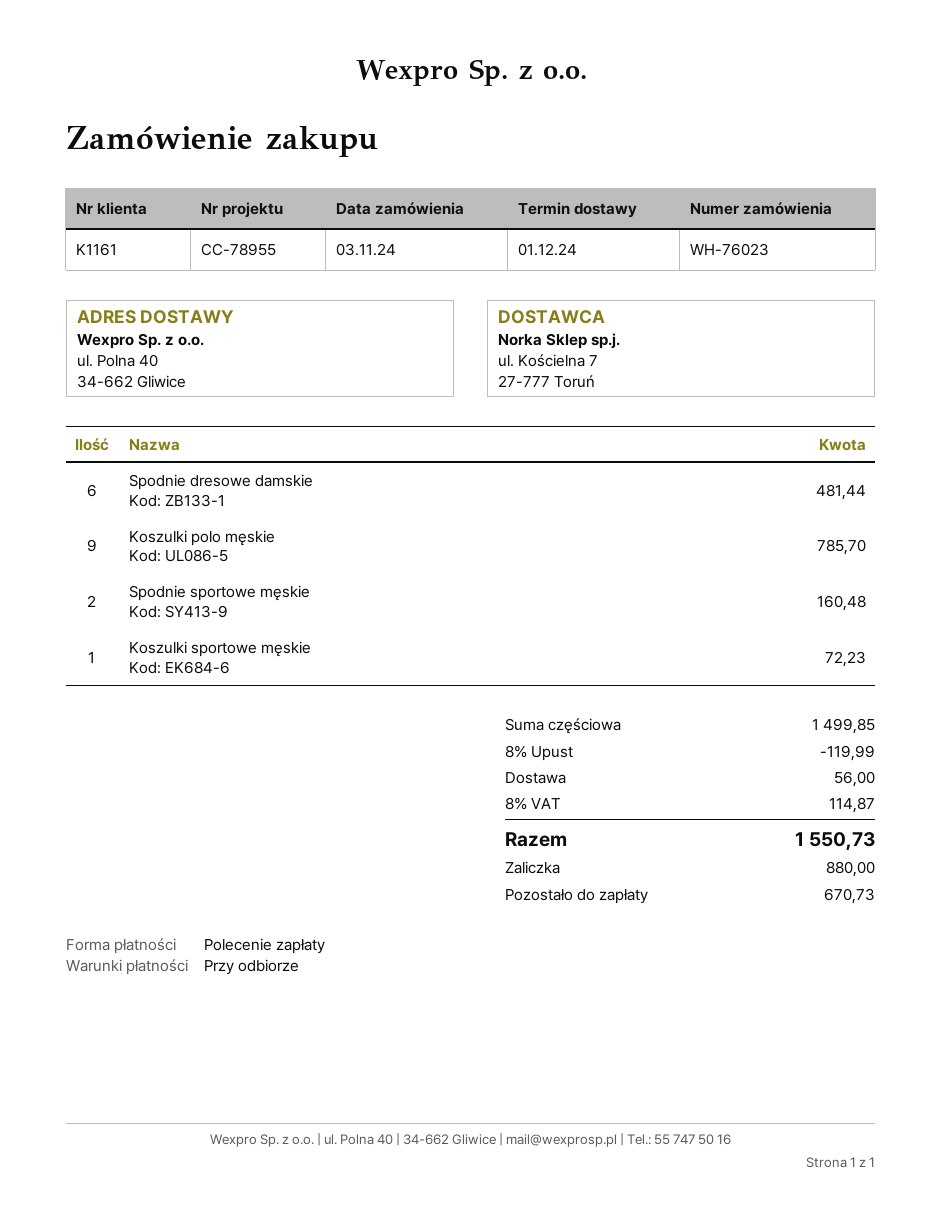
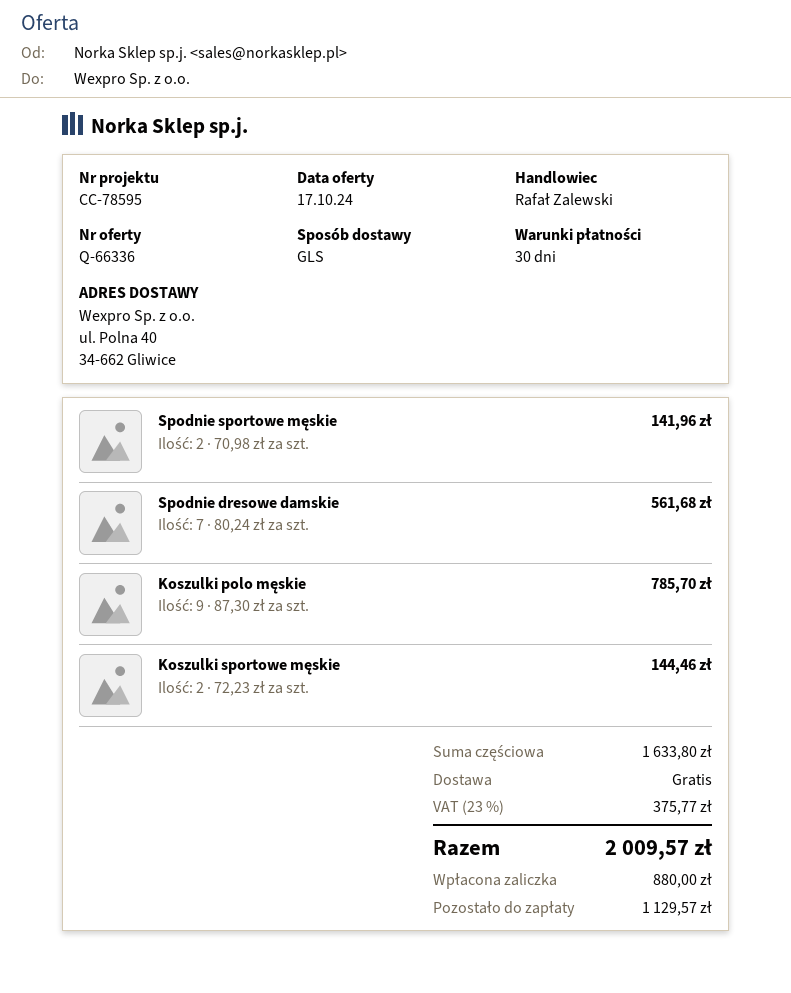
payment terms: on receipt -> 30 days
reference: CC-78955 -> CC-78595
Spodnie dresowe damskie: 6 for 481.44 -> 7 for 561.68
Spodnie sportowe męskie: 2 for 160.48 -> 2 for 141.96
Koszulki sportowe męskie: 1 for 72.23 -> 2 for 144.46
subtotal: 1499.85 -> 1633.80
discount: 8% = 119.99 -> none
shipping: 56.00 -> 0.00
tax: 8% = 114.87 -> 23% = 375.77
total: 1550.73 -> 2009.57
balance: 670.73 -> 1129.57

